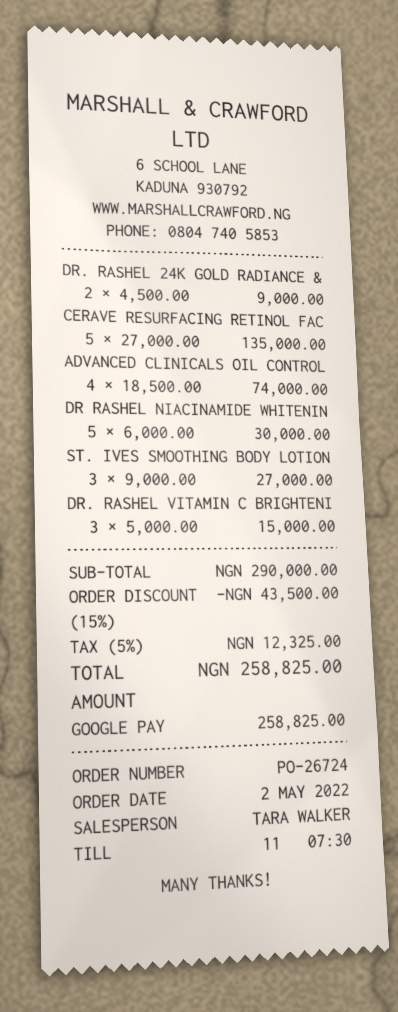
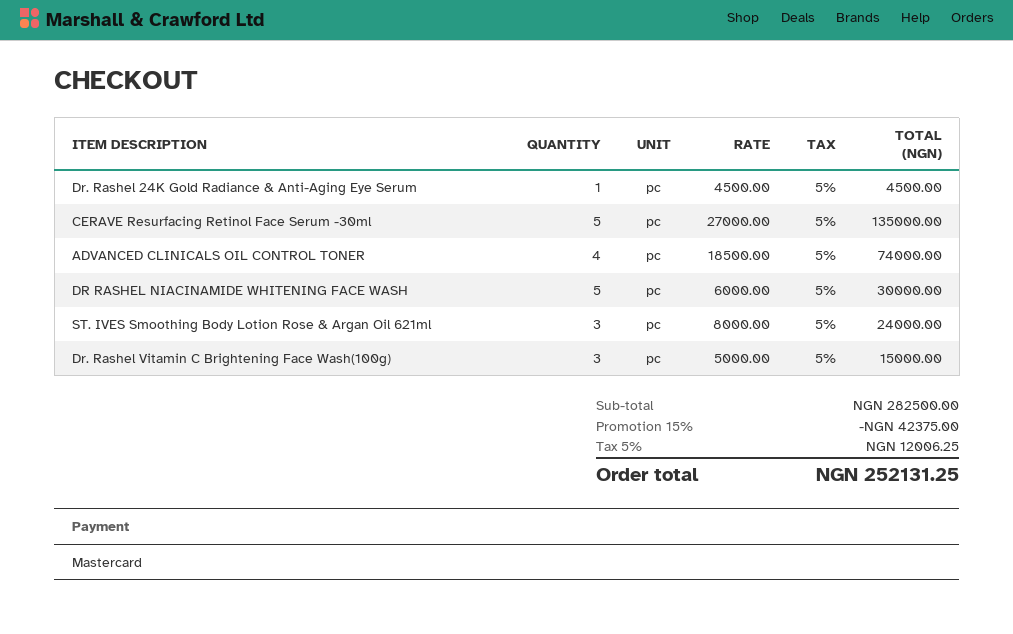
payment method: Google Pay -> Mastercard
DR. RASHEL 24K GOLD RADIANCE &: 2 x 4500.00 = 9000.00 -> 1 x 4500.00 = 4500.00
ST. IVES SMOOTHING BODY LOTION: 3 x 9000.00 = 27000.00 -> 3 x 8000.00 = 24000.00
subtotal: 290000.00 -> 282500.00
discount: 15% = 43500.00 -> 15% = 42375.00
tax: 5% = 12325.00 -> 5% = 12006.25
total: 258825.00 -> 252131.25

